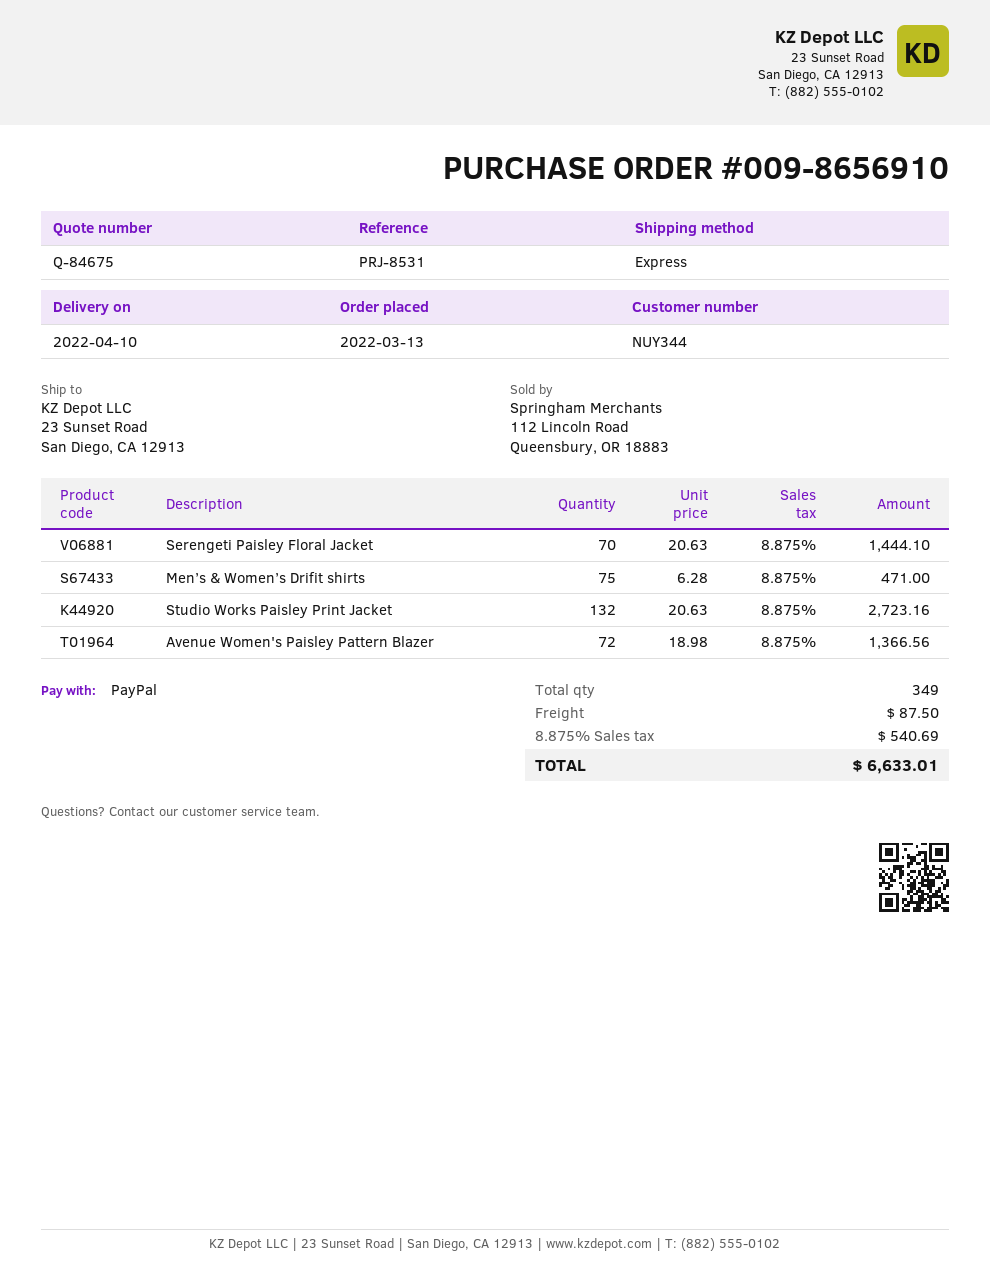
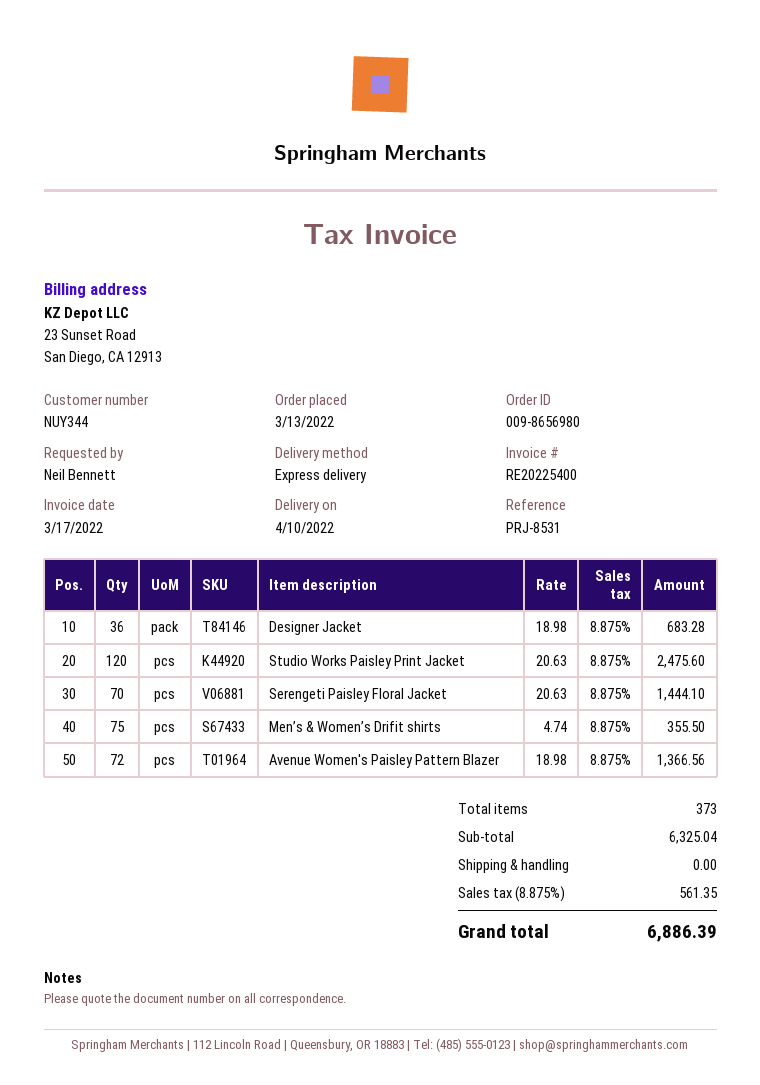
order number: 009-8656910 -> 009-8656980
Men’s & Women’s Drifit shirts: 75 x 6.28 = 471.00 -> 75 x 4.74 = 355.50
Studio Works Paisley Print Jacket: 132 x 20.63 = 2723.16 -> 120 x 20.63 = 2475.60
Designer Jacket: none -> 36 x 18.98 = 683.28
total quantity: 349 -> 373
shipping: 87.50 -> 0.00
tax: 8.875% = 540.69 -> 8.875% = 561.35
total: 6633.01 -> 6886.39

